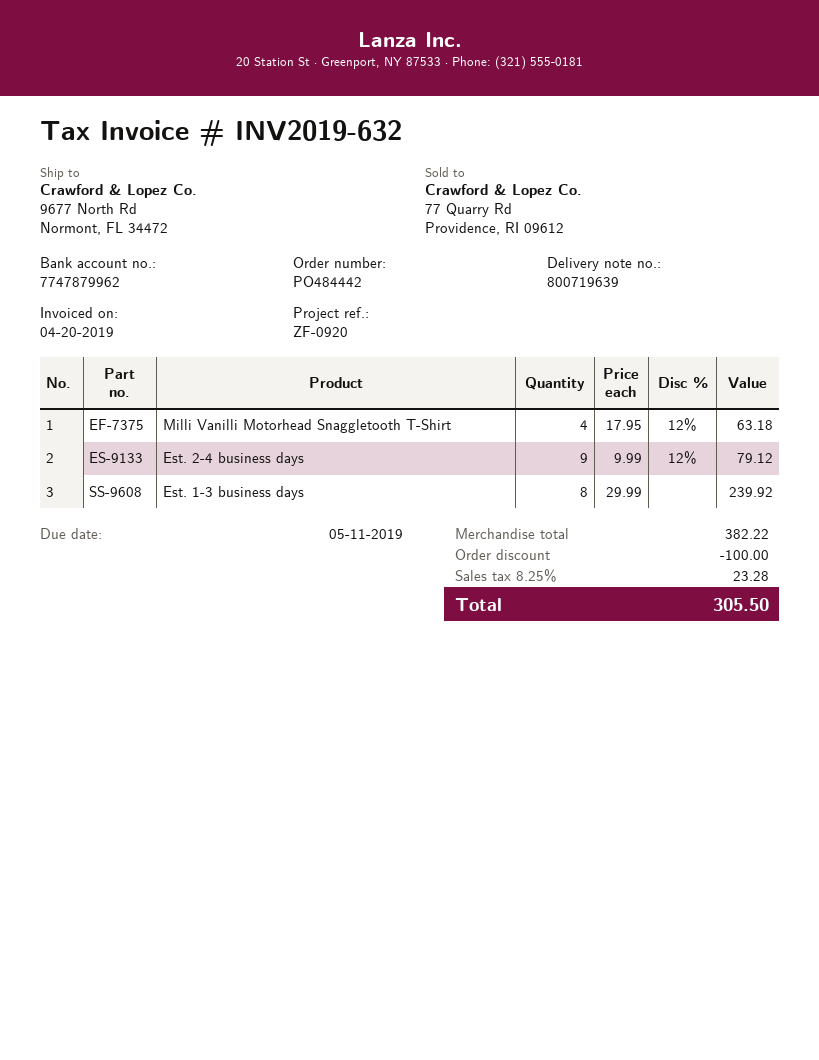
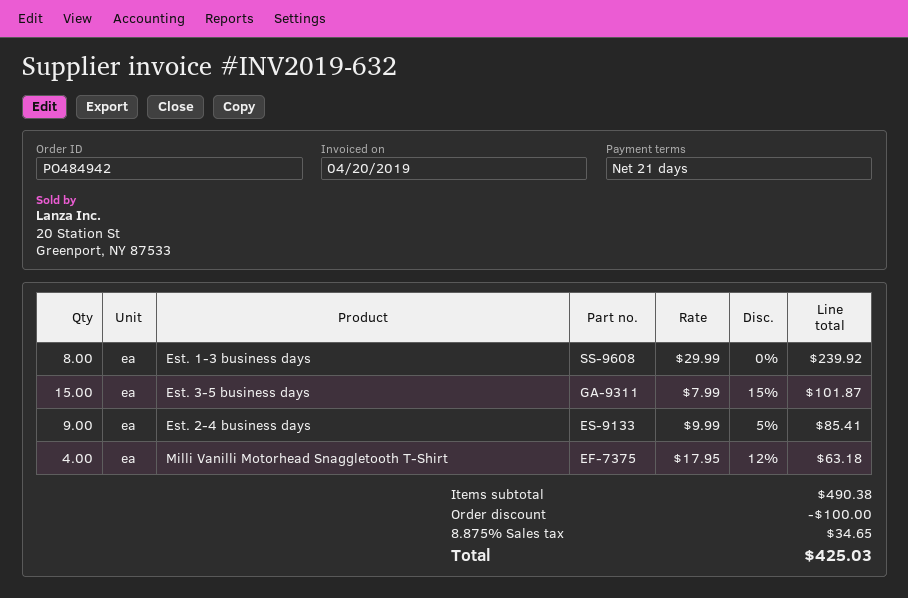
order number: PO484442 -> PO484942
Est. 2-4 business days: 9 x 9.99 - 12% = 79.12 -> 9 x 9.99 - 5% = 85.41
Est. 3-5 business days: none -> 15 x 7.99 - 15% = 101.87
subtotal: 382.22 -> 490.38
tax: 8.25% = 23.28 -> 8.875% = 34.65
total: 305.50 -> 425.03

